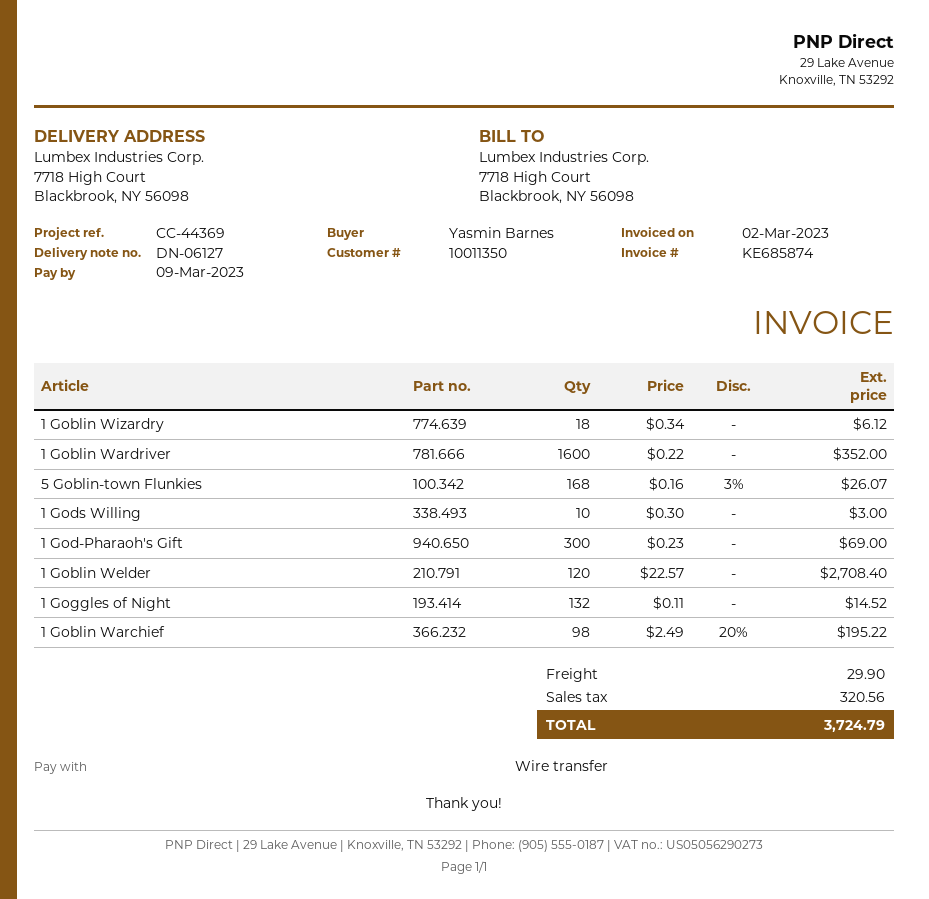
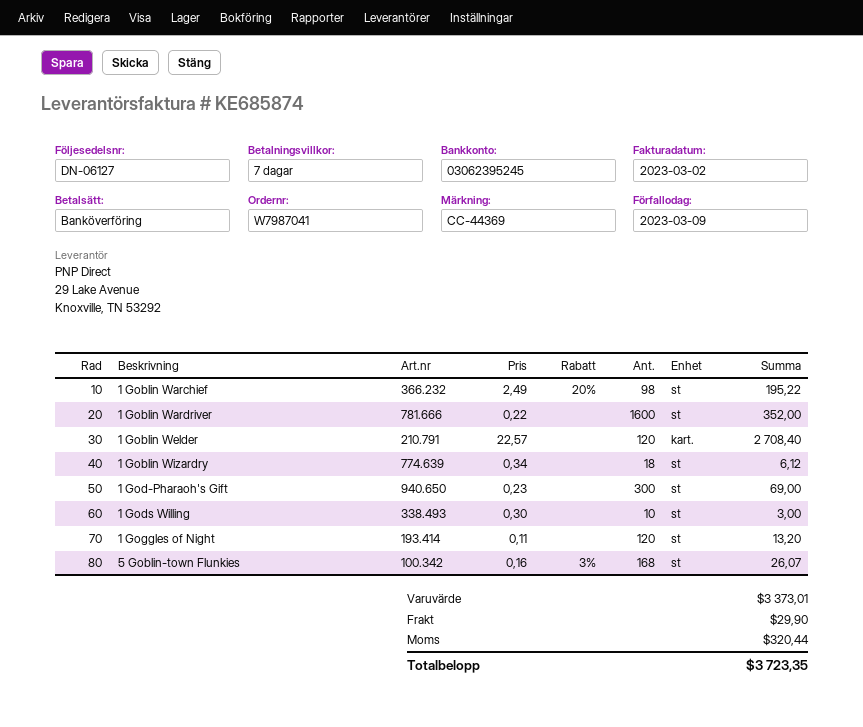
1 Goggles of Night: 132 x 0.11 = 14.52 -> 120 x 0.11 = 13.20
tax: 320.56 -> 320.44
total: 3724.79 -> 3723.35

